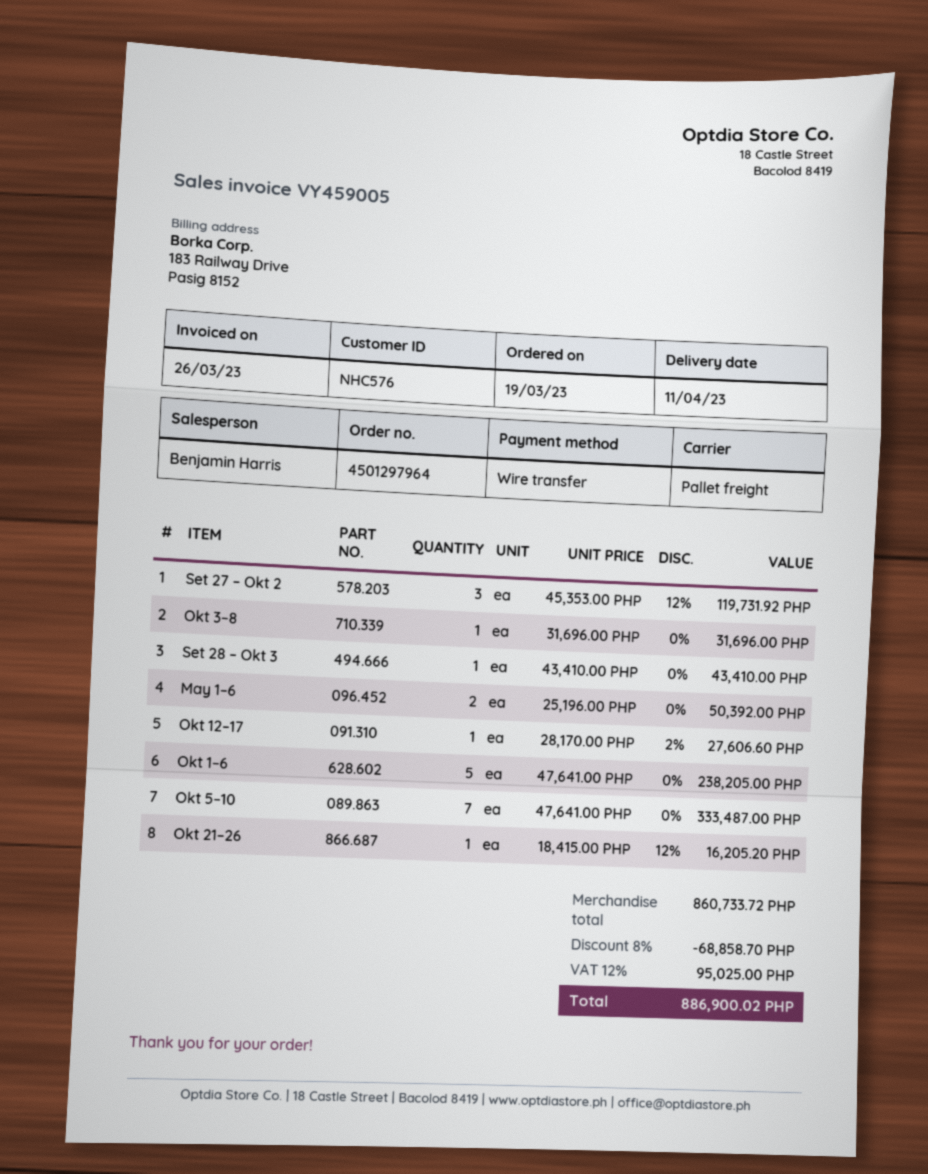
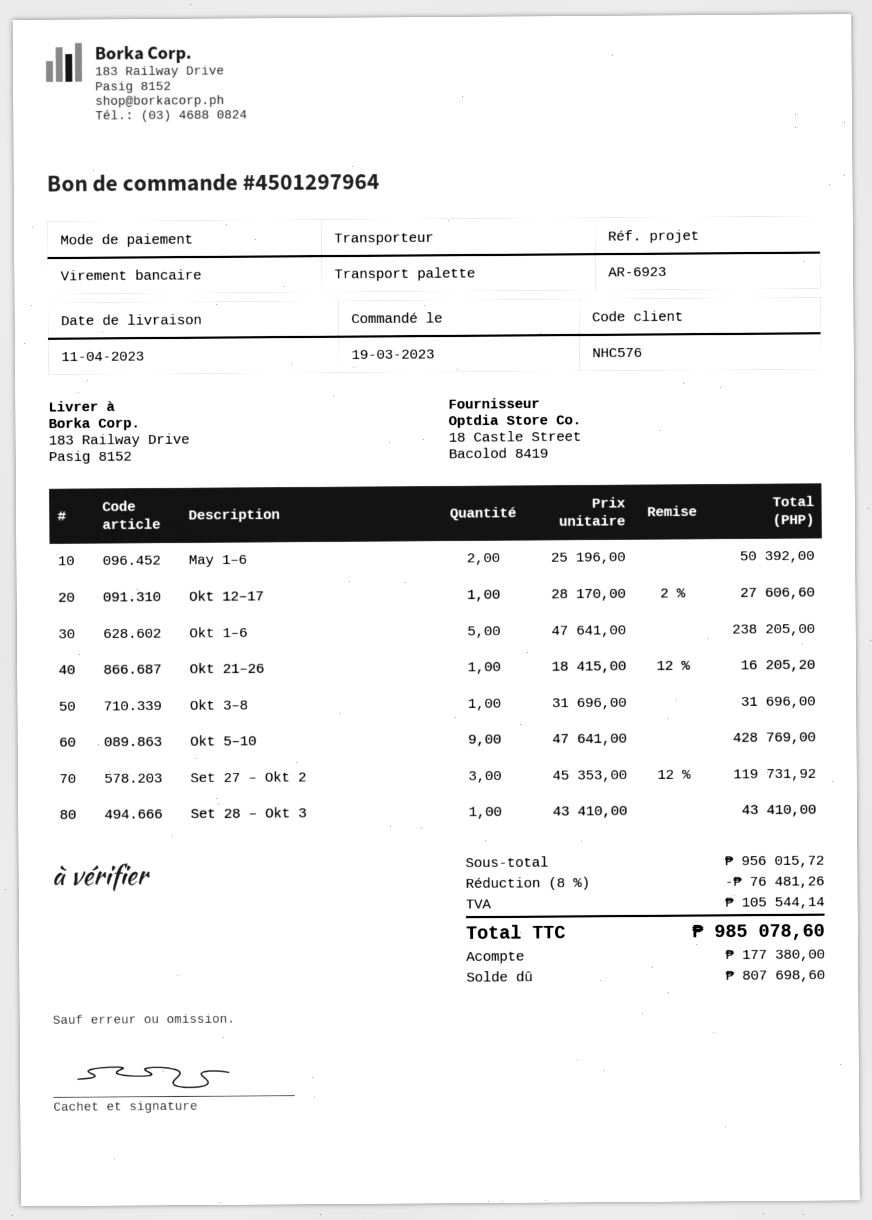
Okt 5–10: 7 x 47641.00 = 333487.00 -> 9 x 47641.00 = 428769.00
subtotal: 860733.72 -> 956015.72
discount: 8% = 68858.70 -> 8% = 76481.26
tax: 95025.00 -> 105544.14
total: 886900.02 -> 985078.60

